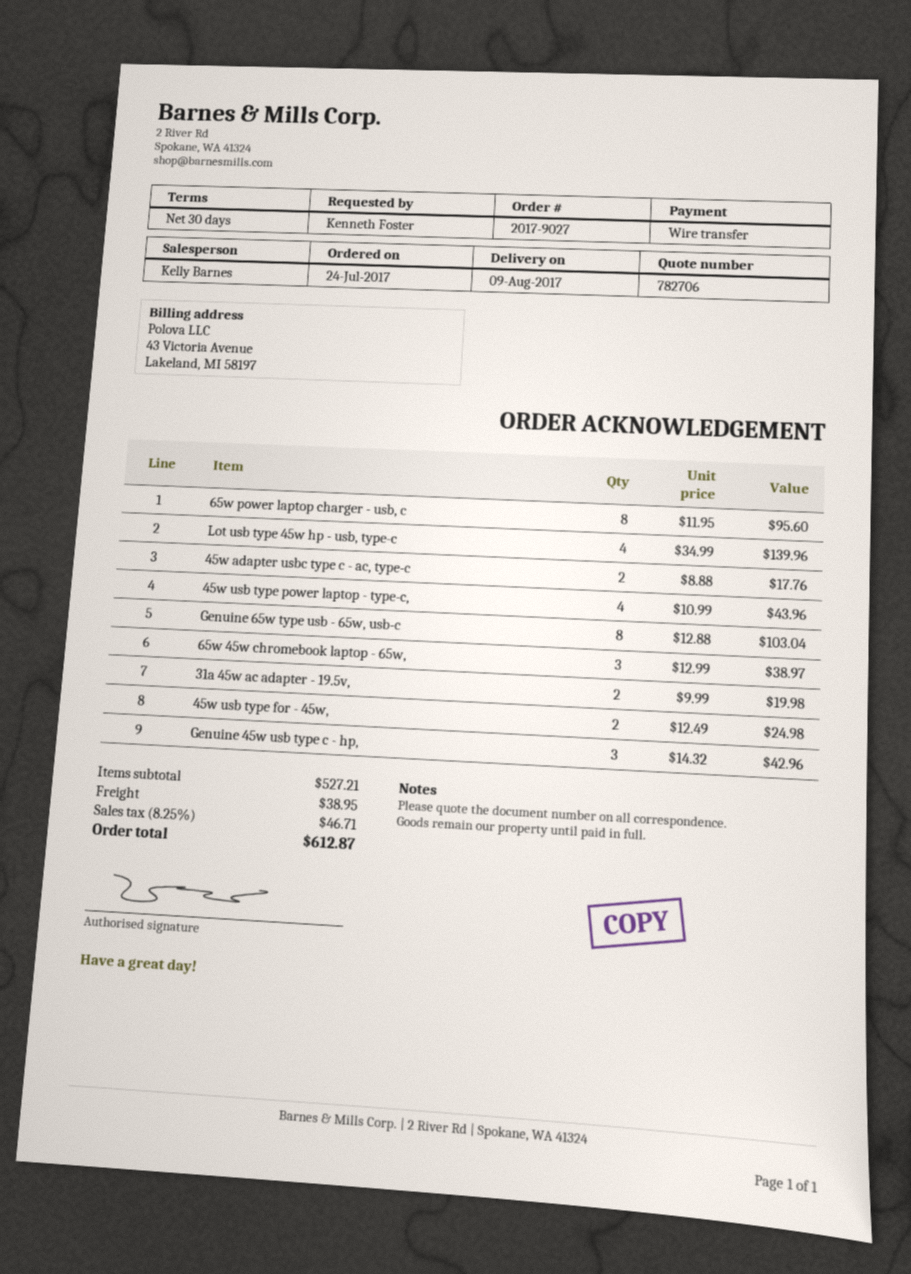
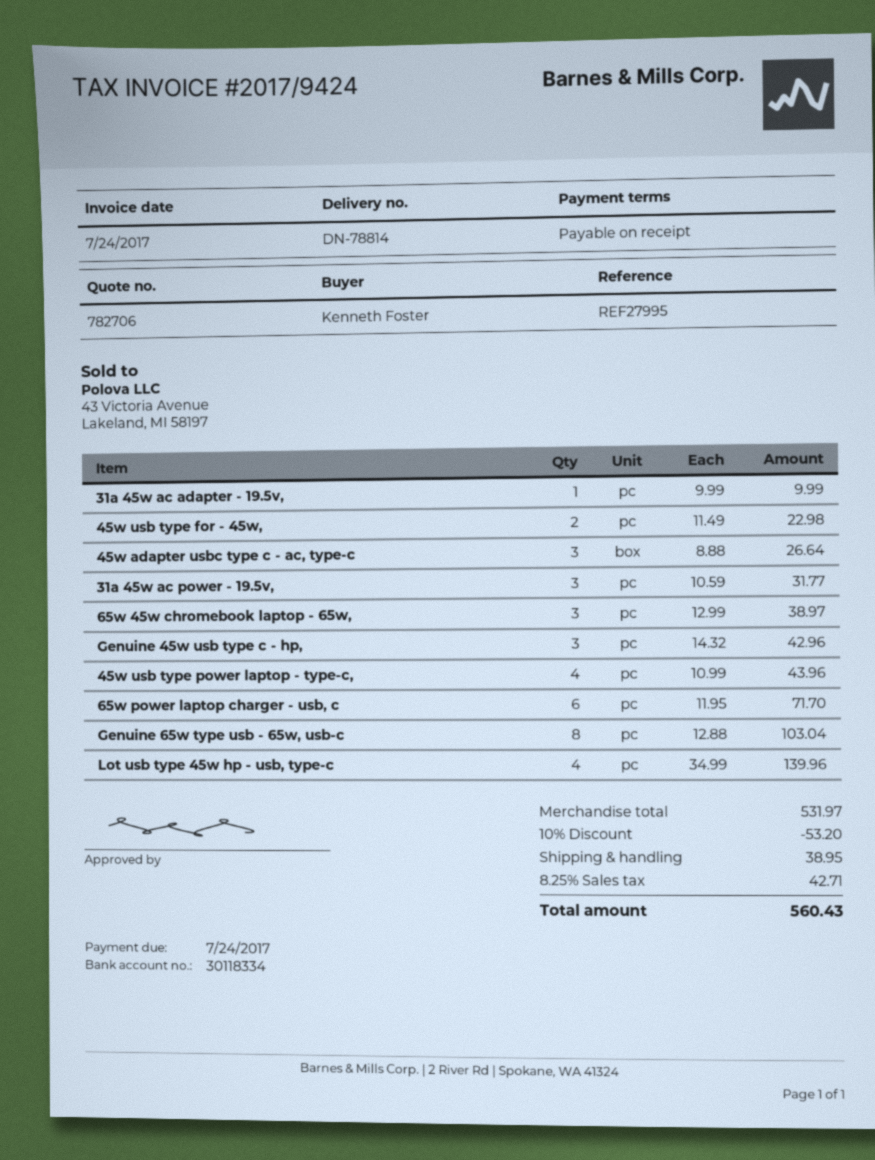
payment terms: 30 days -> on receipt
65w power laptop charger - usb, c: 8 x 11.95 = 95.60 -> 6 x 11.95 = 71.70
45w adapter usbc type c - ac, type-c: 2 x 8.88 = 17.76 -> 3 x 8.88 = 26.64
31a 45w ac adapter - 19.5v,: 2 x 9.99 = 19.98 -> 1 x 9.99 = 9.99
45w usb type for - 45w,: 2 x 12.49 = 24.98 -> 2 x 11.49 = 22.98
31a 45w ac power - 19.5v,: none -> 3 x 10.59 = 31.77
subtotal: 527.21 -> 531.97
discount: none -> 10% = 53.20
tax: 8.25% = 46.71 -> 8.25% = 42.71
total: 612.87 -> 560.43

